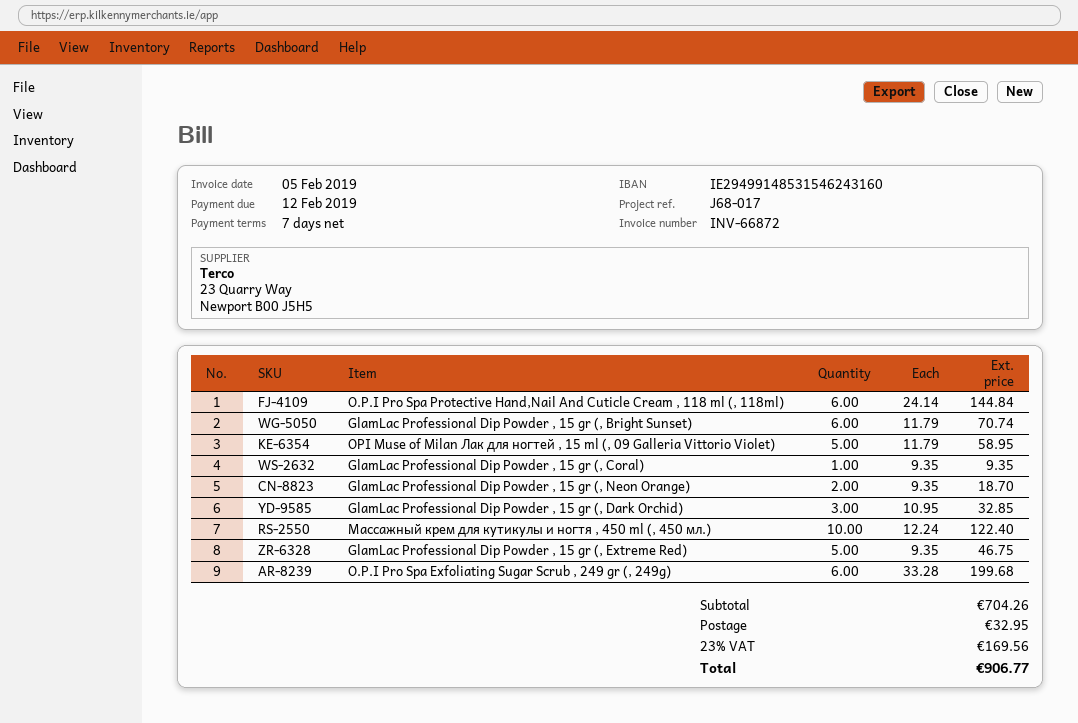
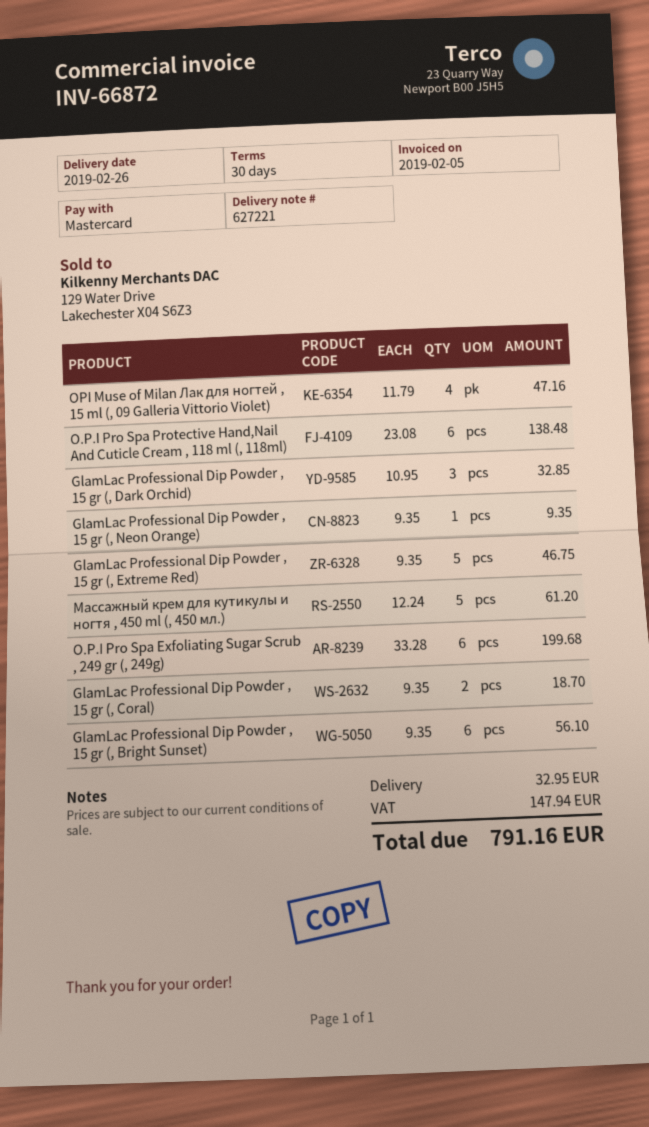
payment terms: 7 days -> 30 days
O.P.I Pro Spa Protective Hand,Nail And Cuticle Cream , 118 ml (, 118ml): 6 x 24.14 = 144.84 -> 6 x 23.08 = 138.48
GlamLac Professional Dip Powder , 15 gr (, Bright Sunset): 6 x 11.79 = 70.74 -> 6 x 9.35 = 56.10
OPI Muse of Milan Лак для ногтей , 15 ml (, 09 Galleria Vittorio Violet): 5 x 11.79 = 58.95 -> 4 x 11.79 = 47.16
GlamLac Professional Dip Powder , 15 gr (, Coral): 1 x 9.35 = 9.35 -> 2 x 9.35 = 18.70
GlamLac Professional Dip Powder , 15 gr (, Neon Orange): 2 x 9.35 = 18.70 -> 1 x 9.35 = 9.35
Массажный крем для кутикулы и ногтя , 450 ml (, 450 мл.): 10 x 12.24 = 122.40 -> 5 x 12.24 = 61.20
tax: 169.56 -> 147.94
total: 906.77 -> 791.16

